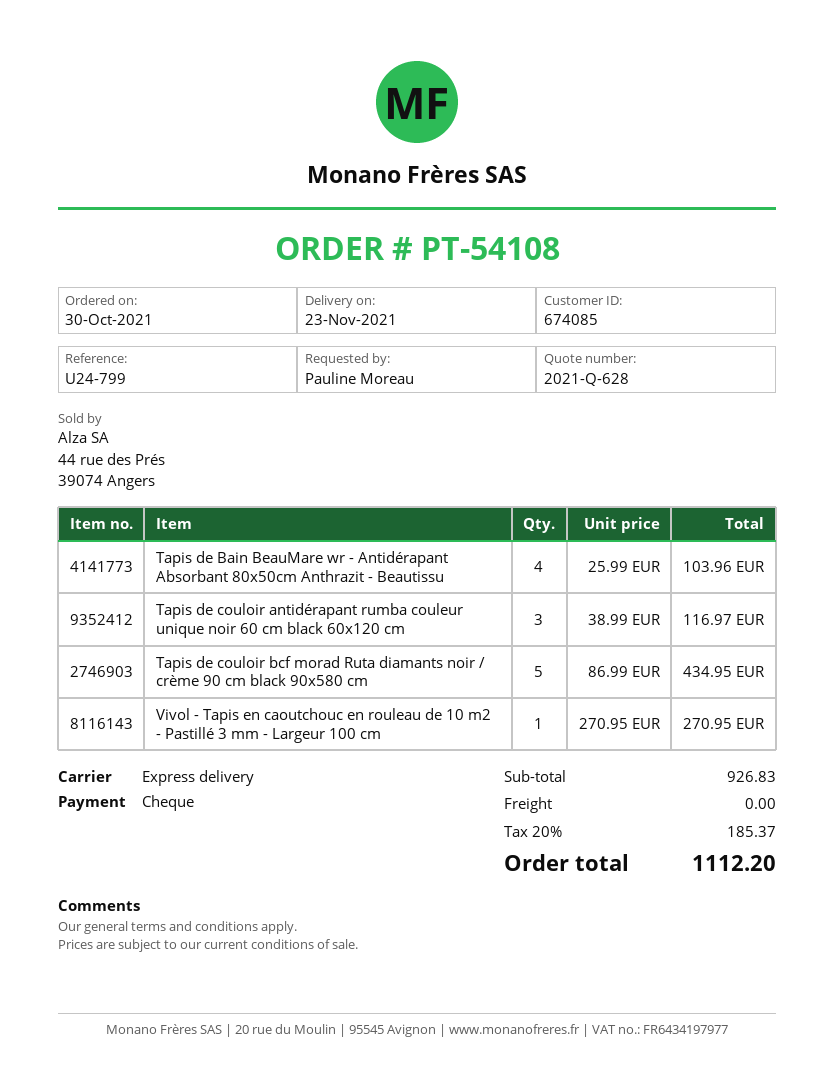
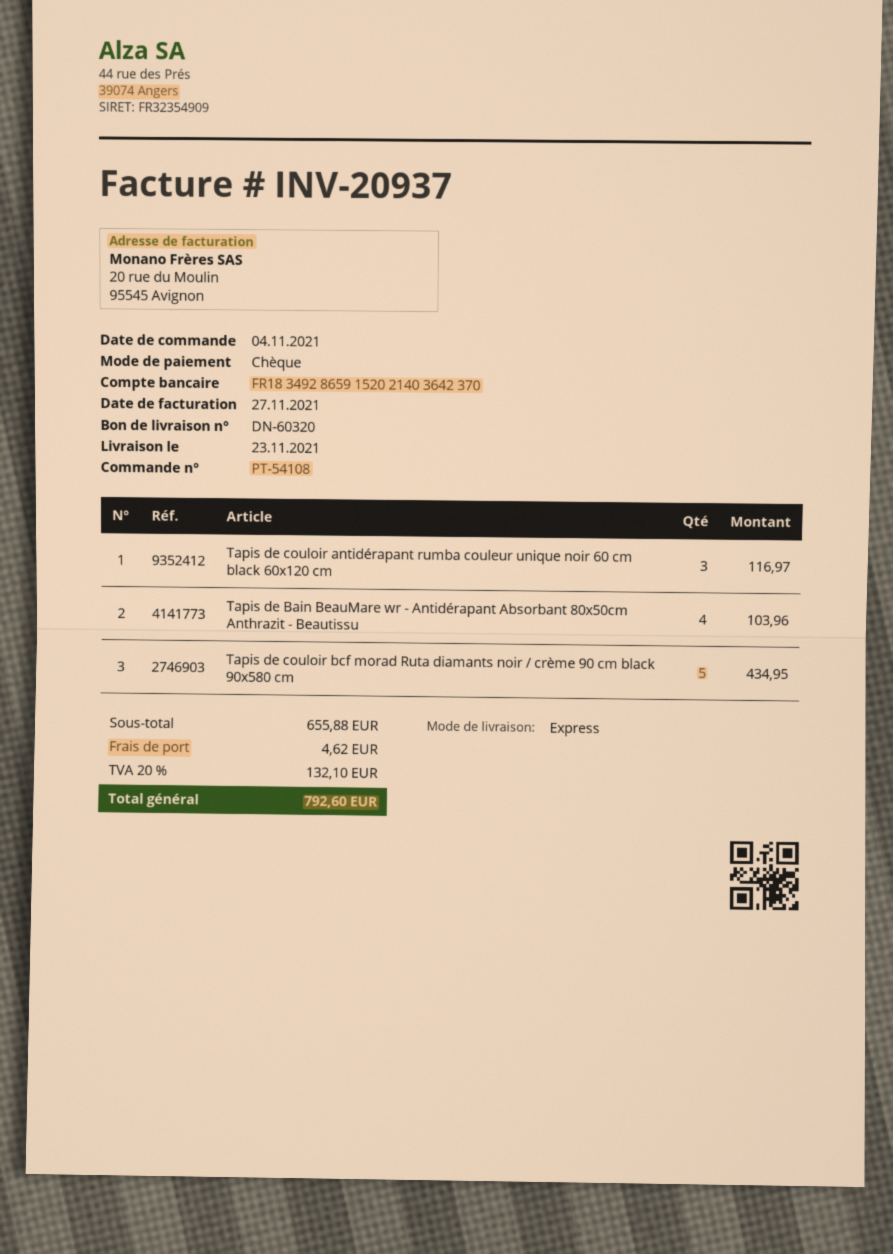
order date: 2021-10-30 -> 2021-11-04
Vivol - Tapis en caoutchouc en rouleau de 10 m2 - Pastillé 3 mm - Largeur 100 cm: 1 for 270.95 -> none
subtotal: 926.83 -> 655.88
shipping: 0.00 -> 4.62
tax: 20% = 185.37 -> 20% = 132.10
total: 1112.20 -> 792.60

